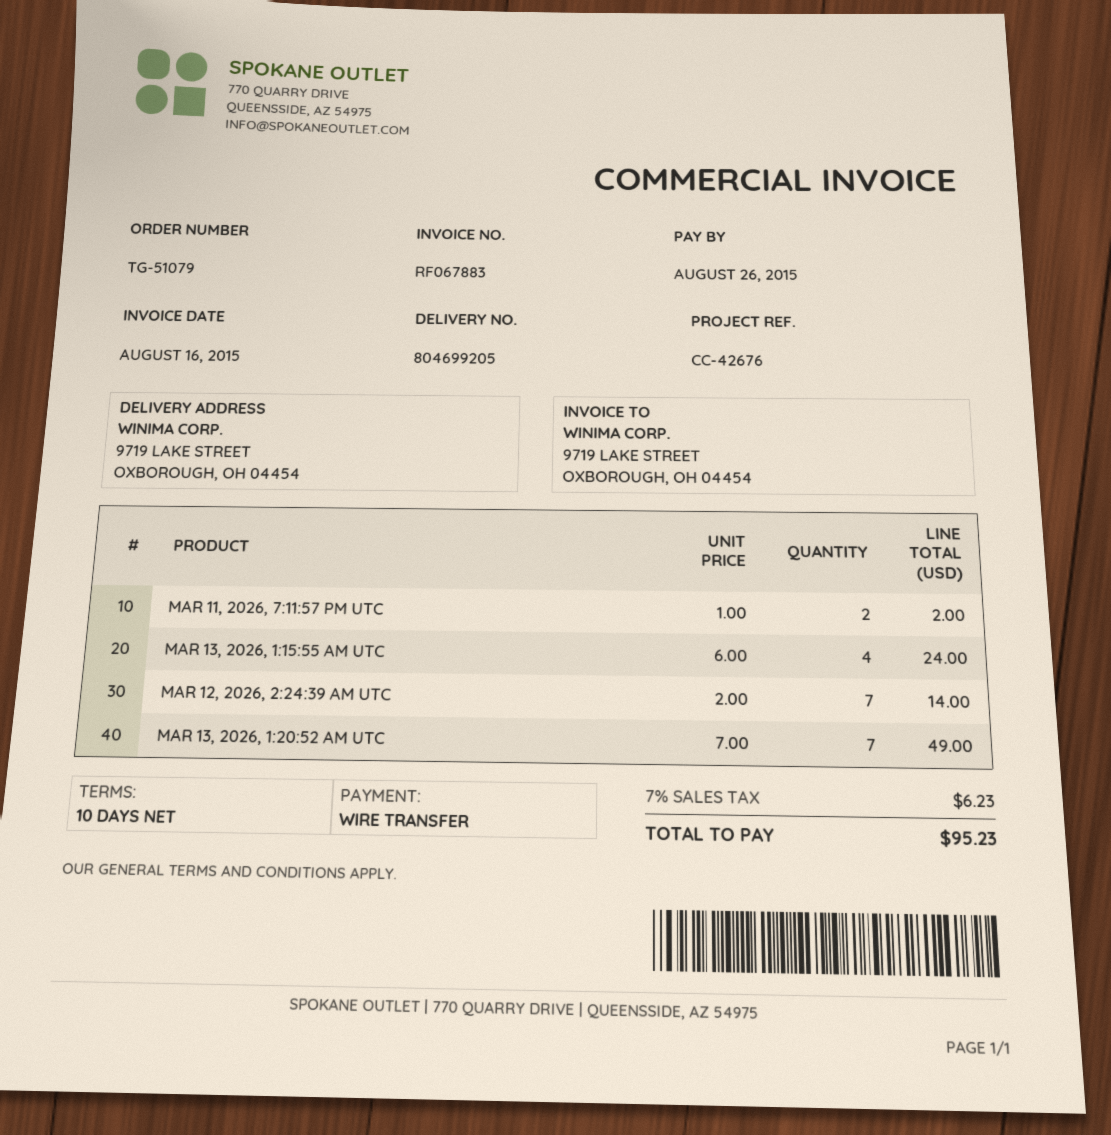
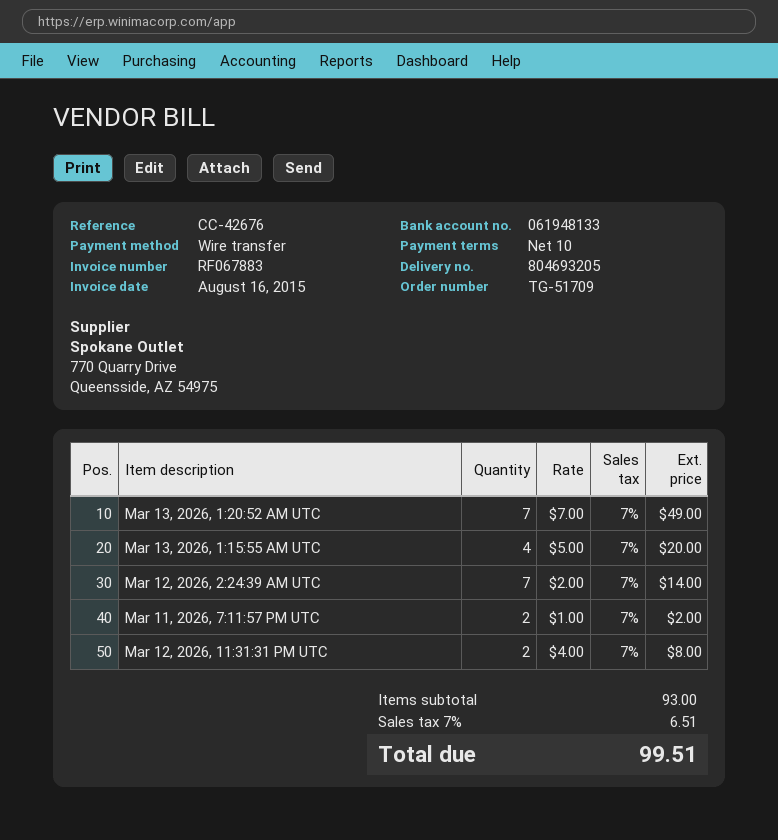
order number: TG-51079 -> TG-51709
delivery note number: 804699205 -> 804693205
MAR 13, 2026, 1:15:55 AM UTC: 4 x 6.00 = 24.00 -> 4 x 5.00 = 20.00
Mar 12, 2026, 11:31:31 PM UTC: none -> 2 x 4.00 = 8.00
tax: 7% = 6.23 -> 7% = 6.51
total: 95.23 -> 99.51

